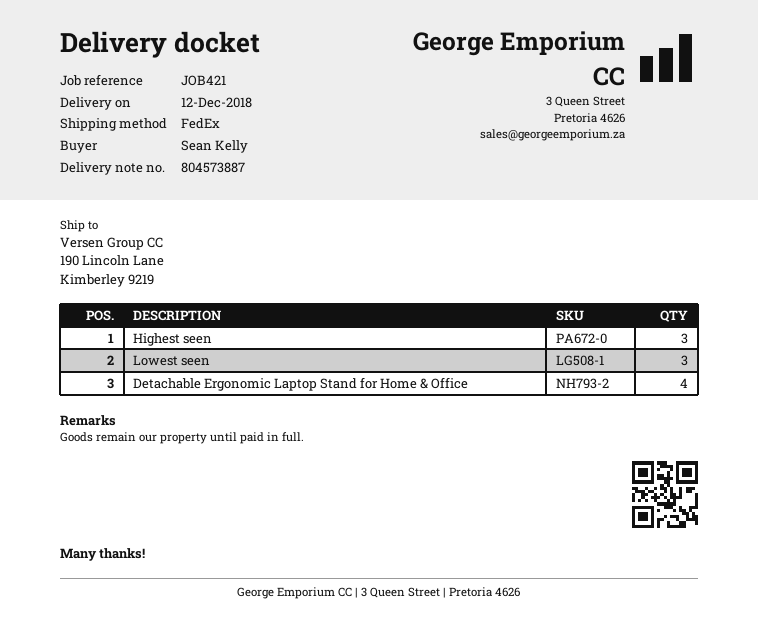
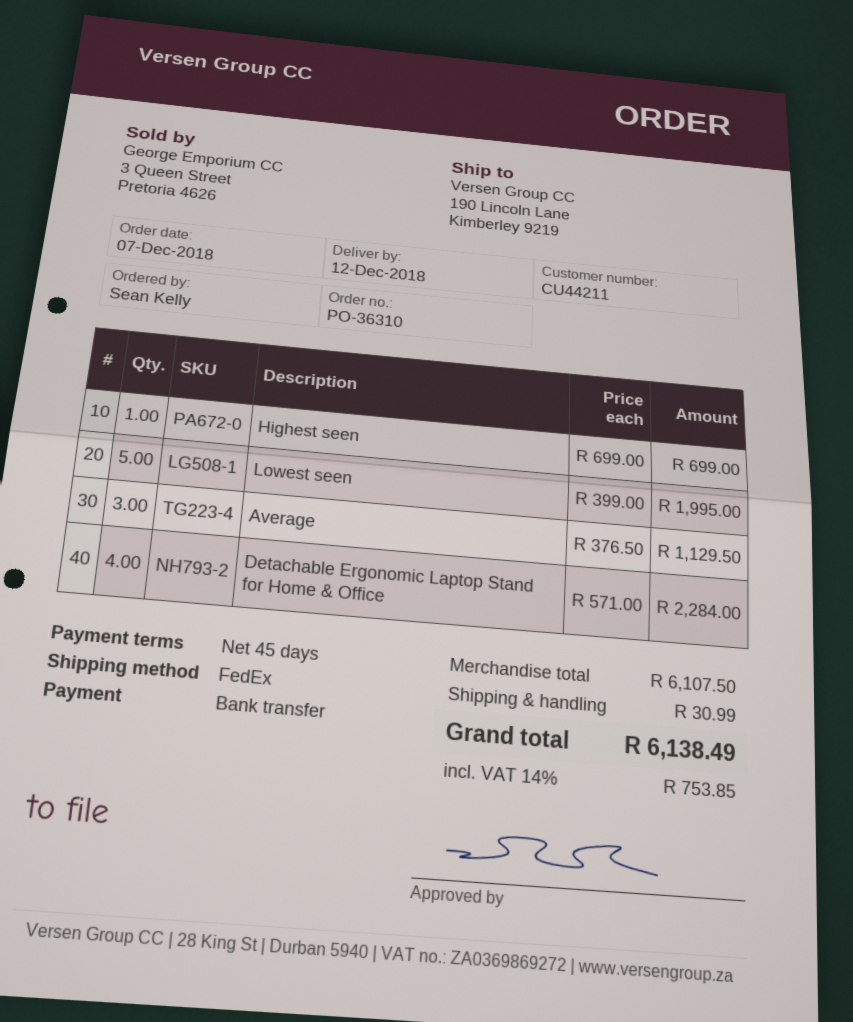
Highest seen: 3 -> 1
Lowest seen: 3 -> 5
Average: none -> 3

